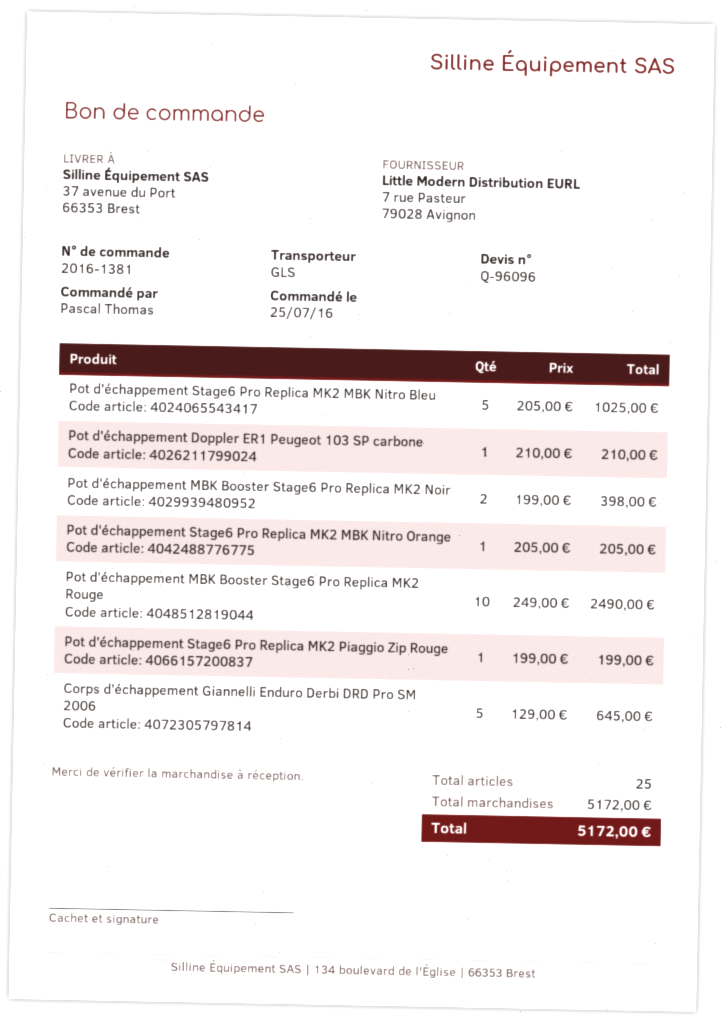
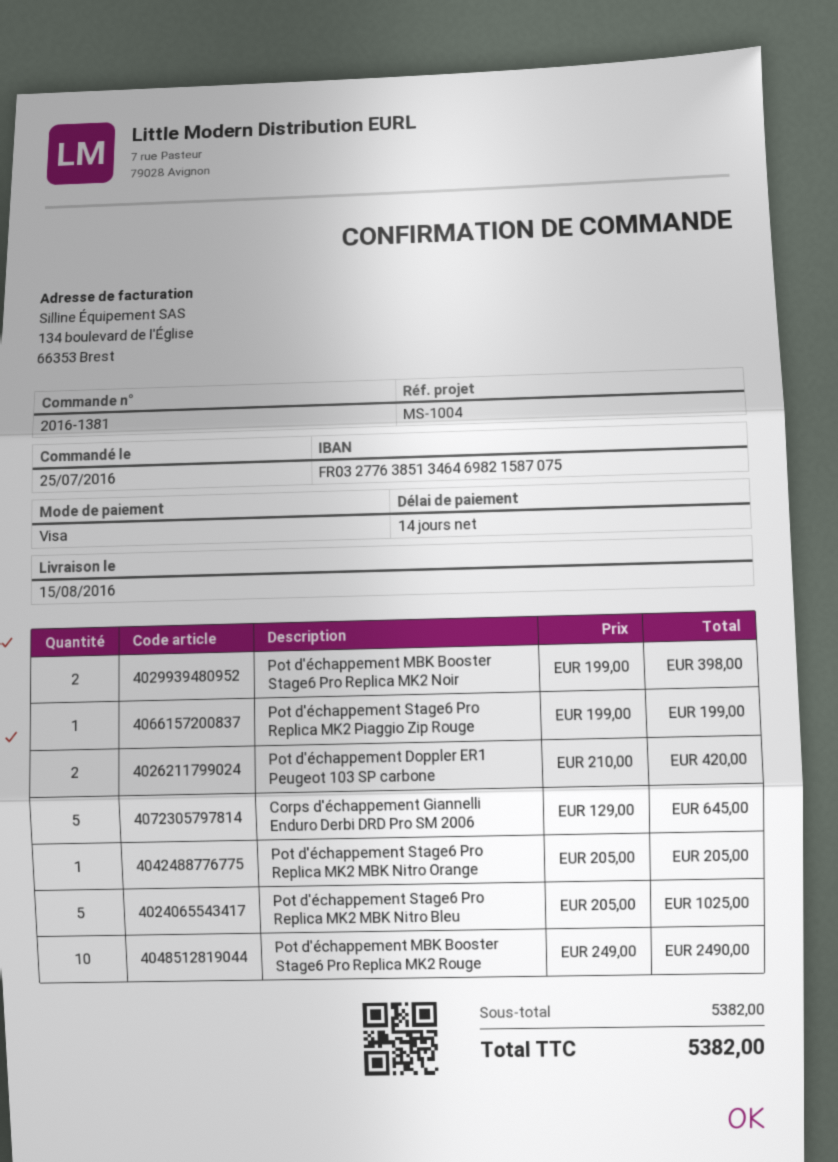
Pot d'échappement Doppler ER1 Peugeot 103 SP carbone: 1 x 210.00 = 210.00 -> 2 x 210.00 = 420.00
subtotal: 5172.00 -> 5382.00
total: 5172.00 -> 5382.00

